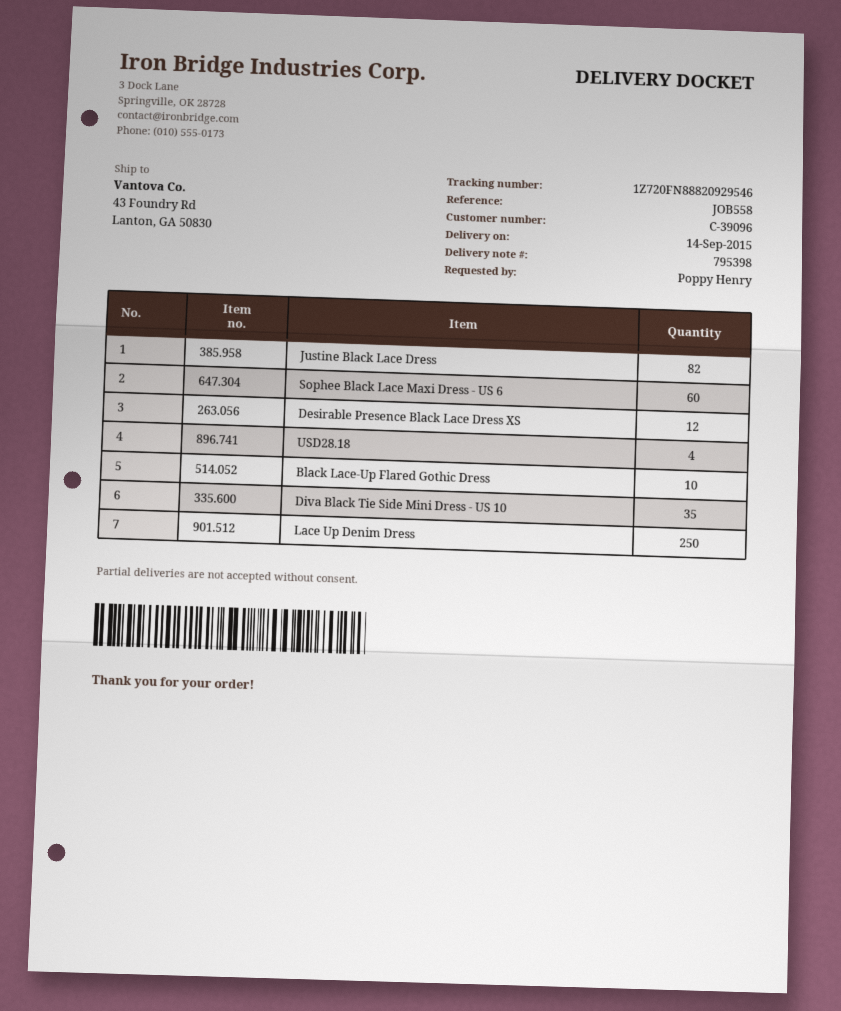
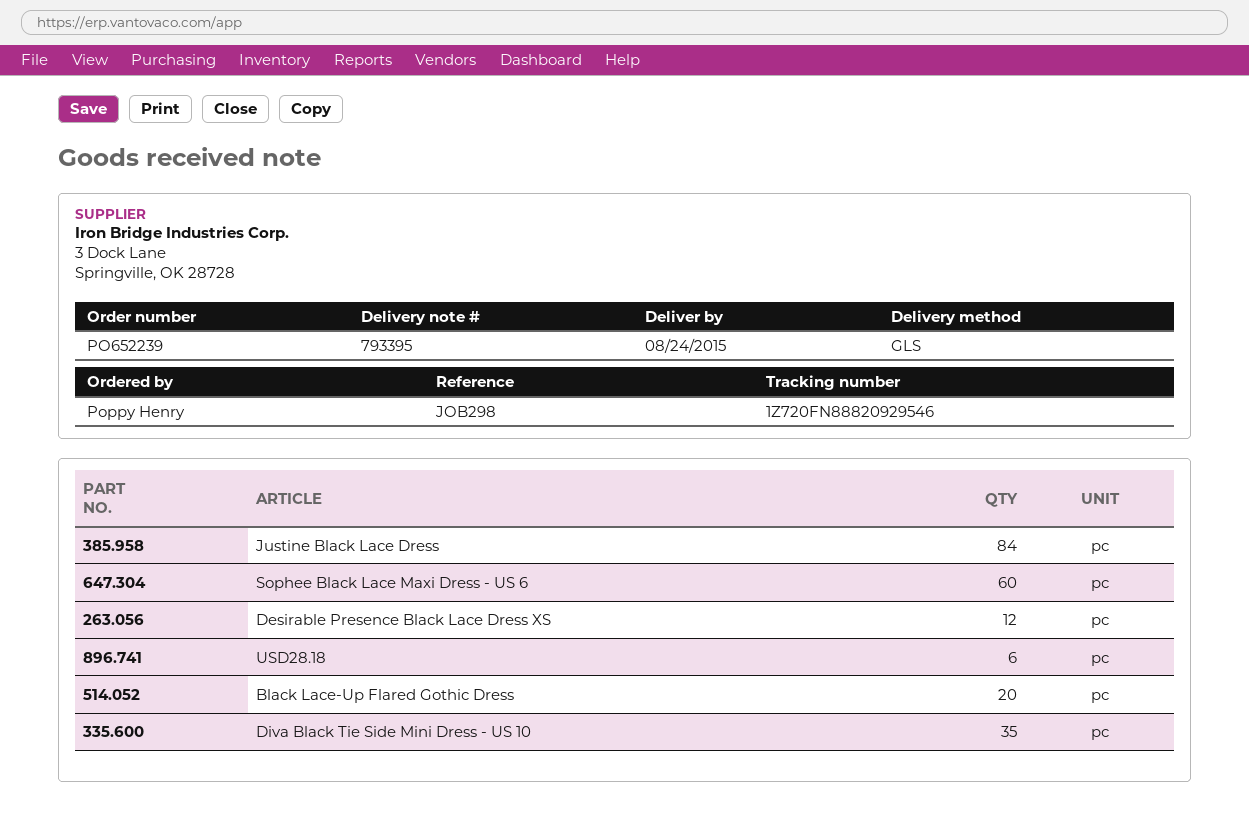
delivery note number: 795398 -> 793395
delivery date: 2015-09-14 -> 2015-08-24
reference: JOB558 -> JOB298
Justine Black Lace Dress: 82 -> 84
USD28.18: 4 -> 6
Black Lace-Up Flared Gothic Dress: 10 -> 20
Lace Up Denim Dress: 250 -> none

